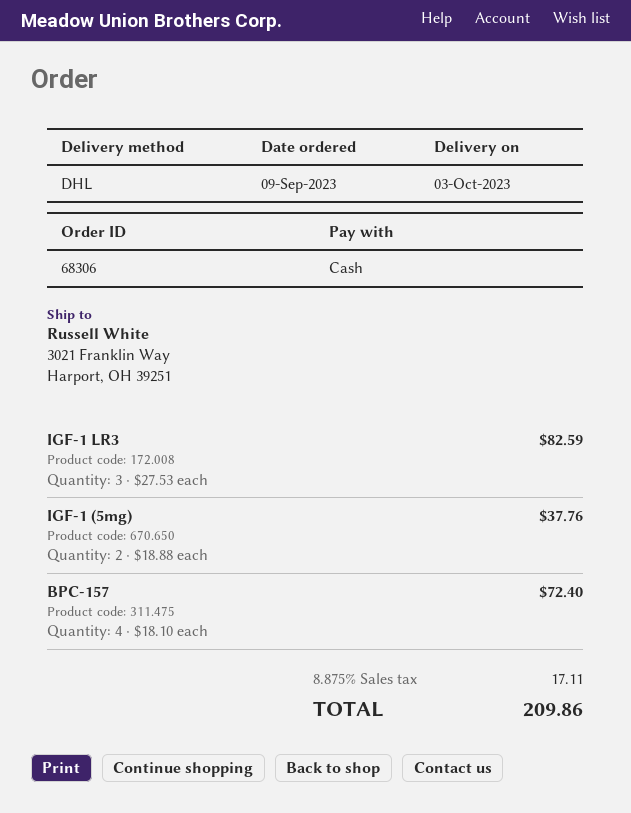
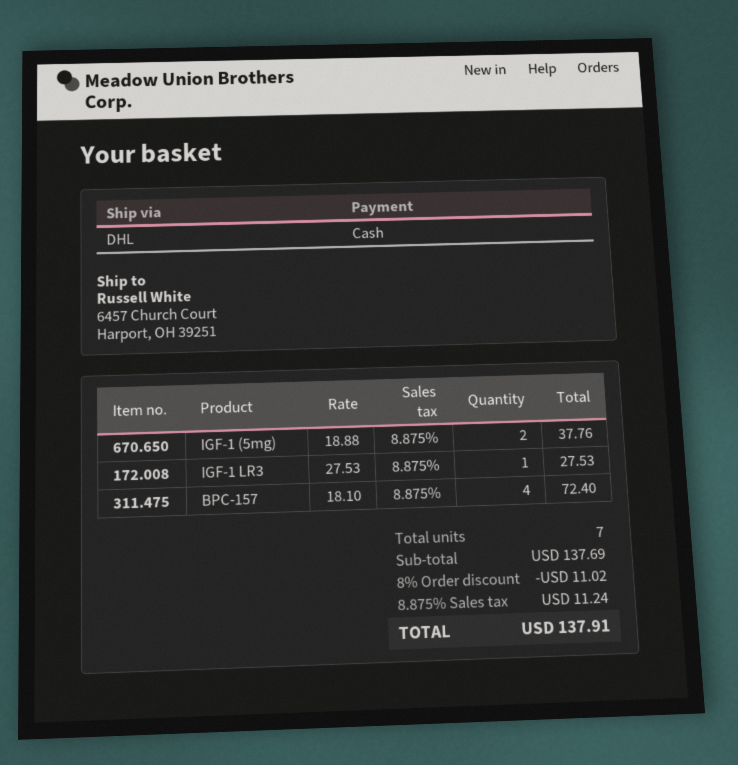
ship to: 3021 Franklin Way, Harport, OH 39251 -> 6457 Church Court, Harport, OH 39251
IGF-1 LR3: 3 x 27.53 = 82.59 -> 1 x 27.53 = 27.53
discount: none -> 8% = 11.02
tax: 8.875% = 17.11 -> 8.875% = 11.24
total: 209.86 -> 137.91

